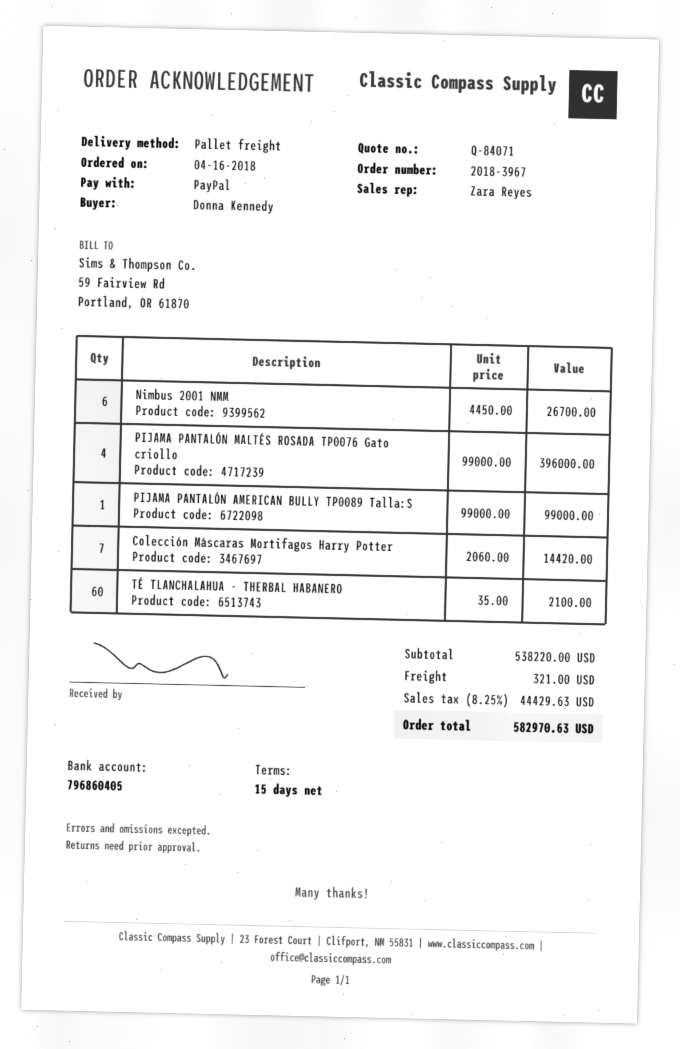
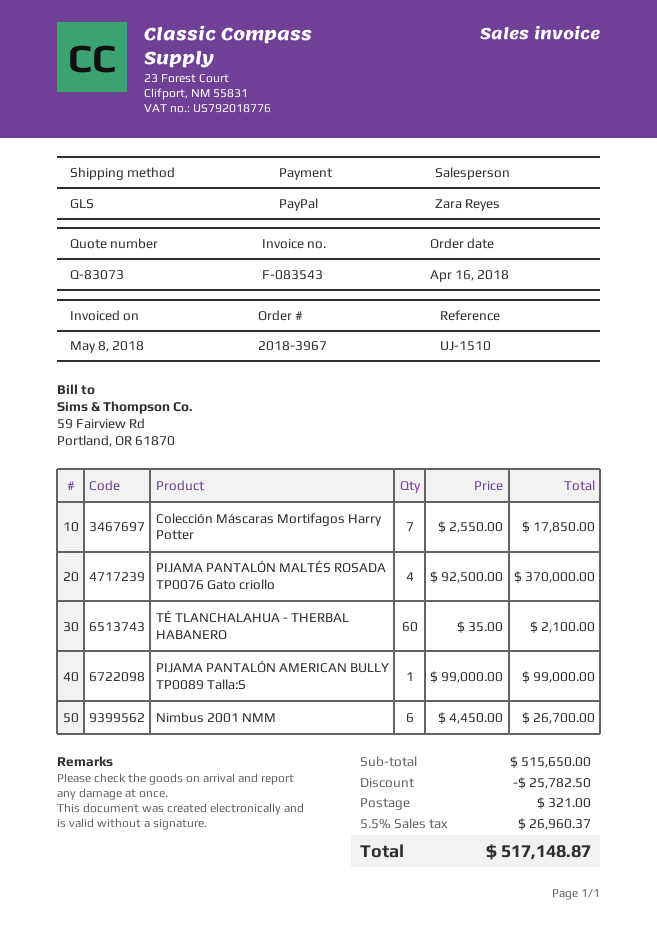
quote number: Q-84071 -> Q-83073
shipping method: pallet freight -> GLS
PIJAMA PANTALÓN MALTÉS ROSADA TP0076 Gato criollo: 4 x 99000.00 = 396000.00 -> 4 x 92500.00 = 370000.00
Colección Máscaras Mortifagos Harry Potter: 7 x 2060.00 = 14420.00 -> 7 x 2550.00 = 17850.00
subtotal: 538220.00 -> 515650.00
discount: none -> 25782.50
tax: 8.25% = 44429.63 -> 5.5% = 26960.37
total: 582970.63 -> 517148.87

